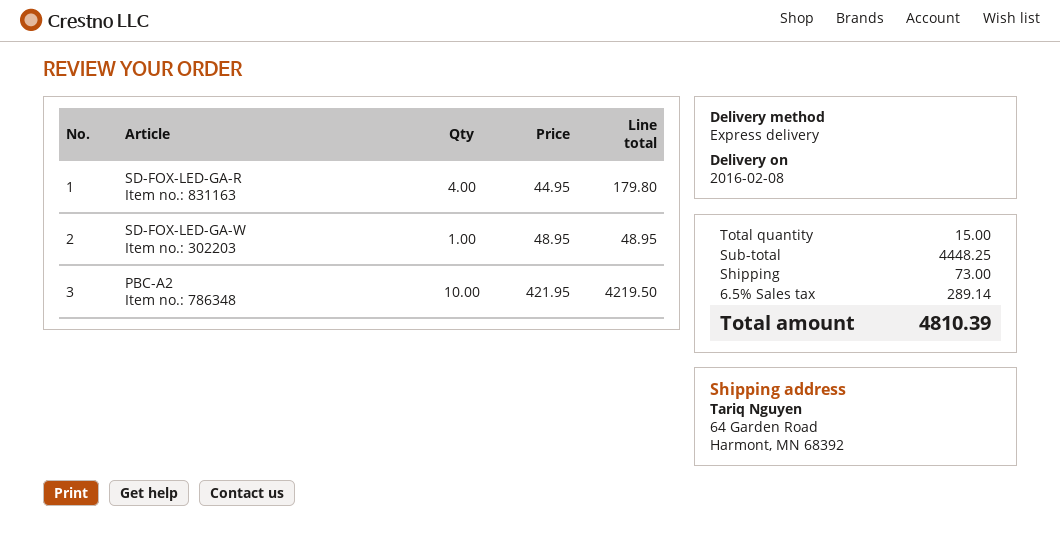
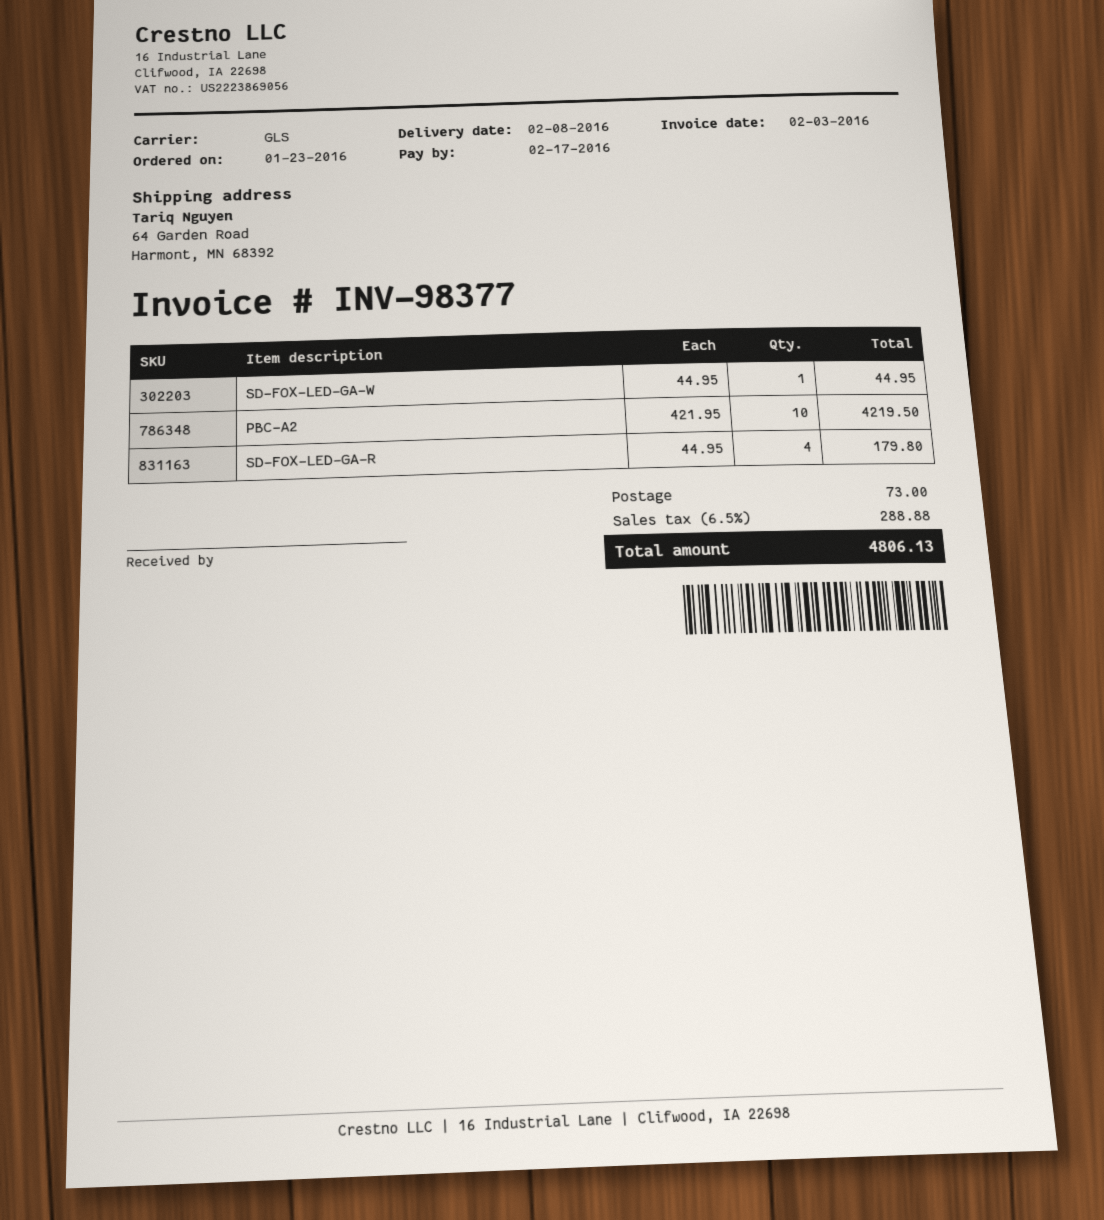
shipping method: express -> GLS
SD-FOX-LED-GA-W: 1 x 48.95 = 48.95 -> 1 x 44.95 = 44.95
tax: 6.5% = 289.14 -> 6.5% = 288.88
total: 4810.39 -> 4806.13

